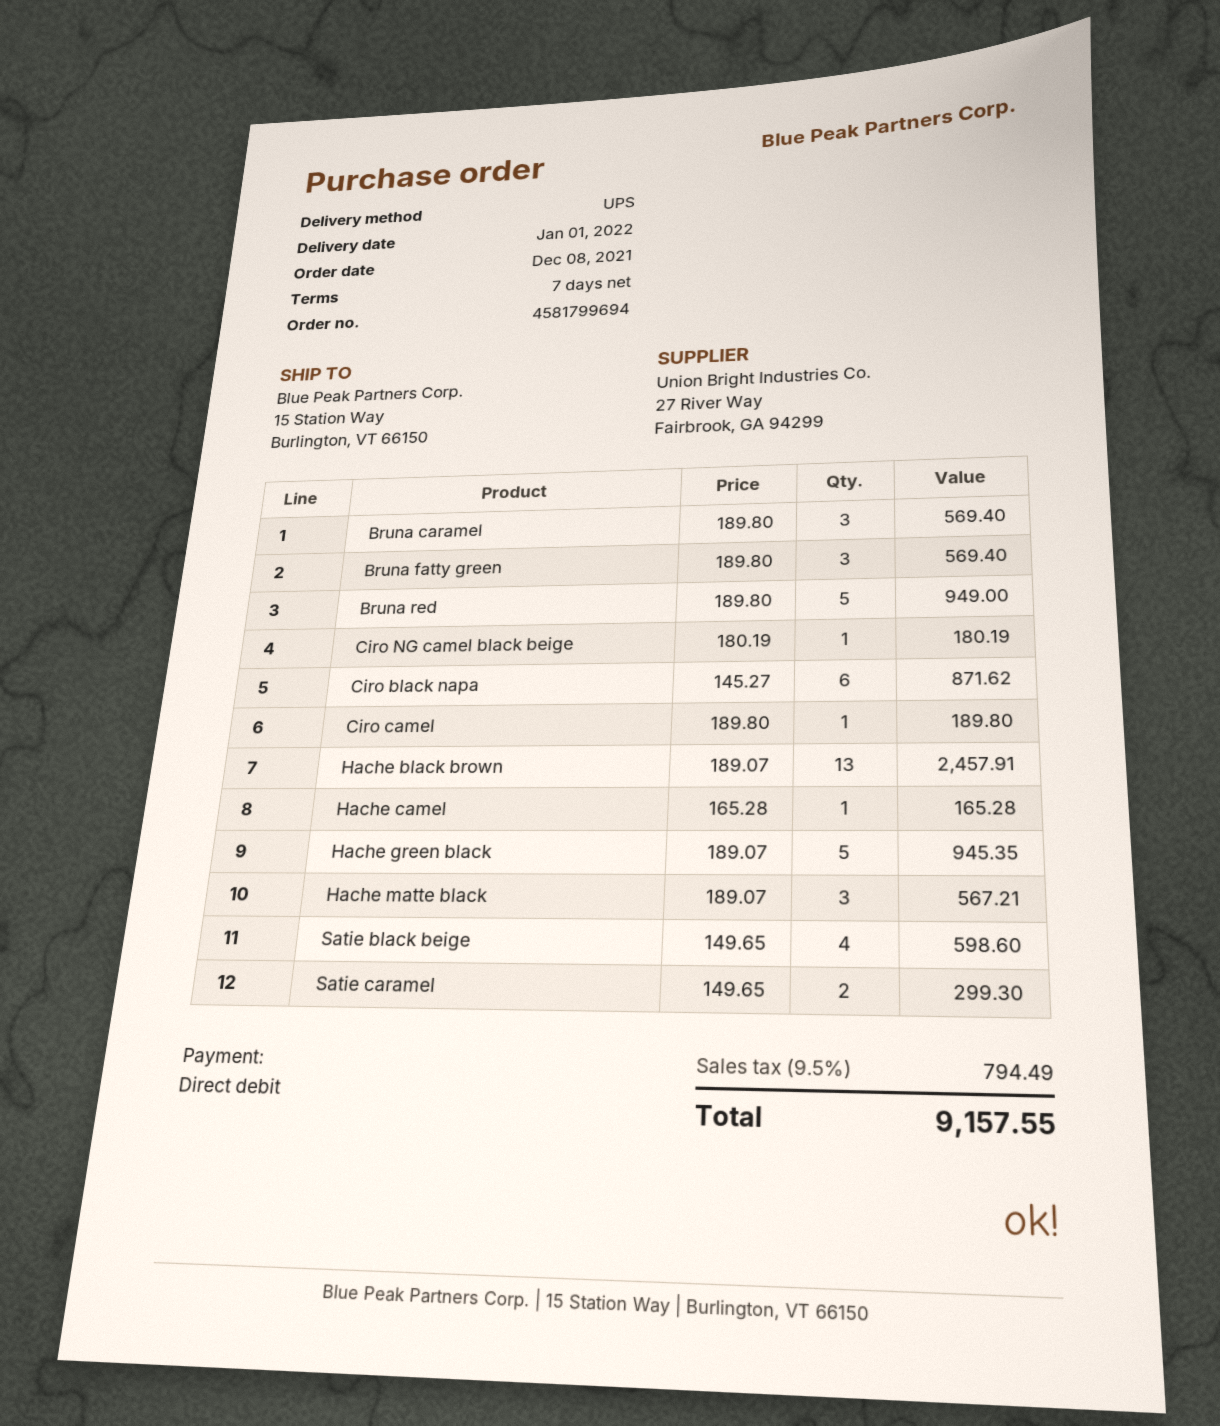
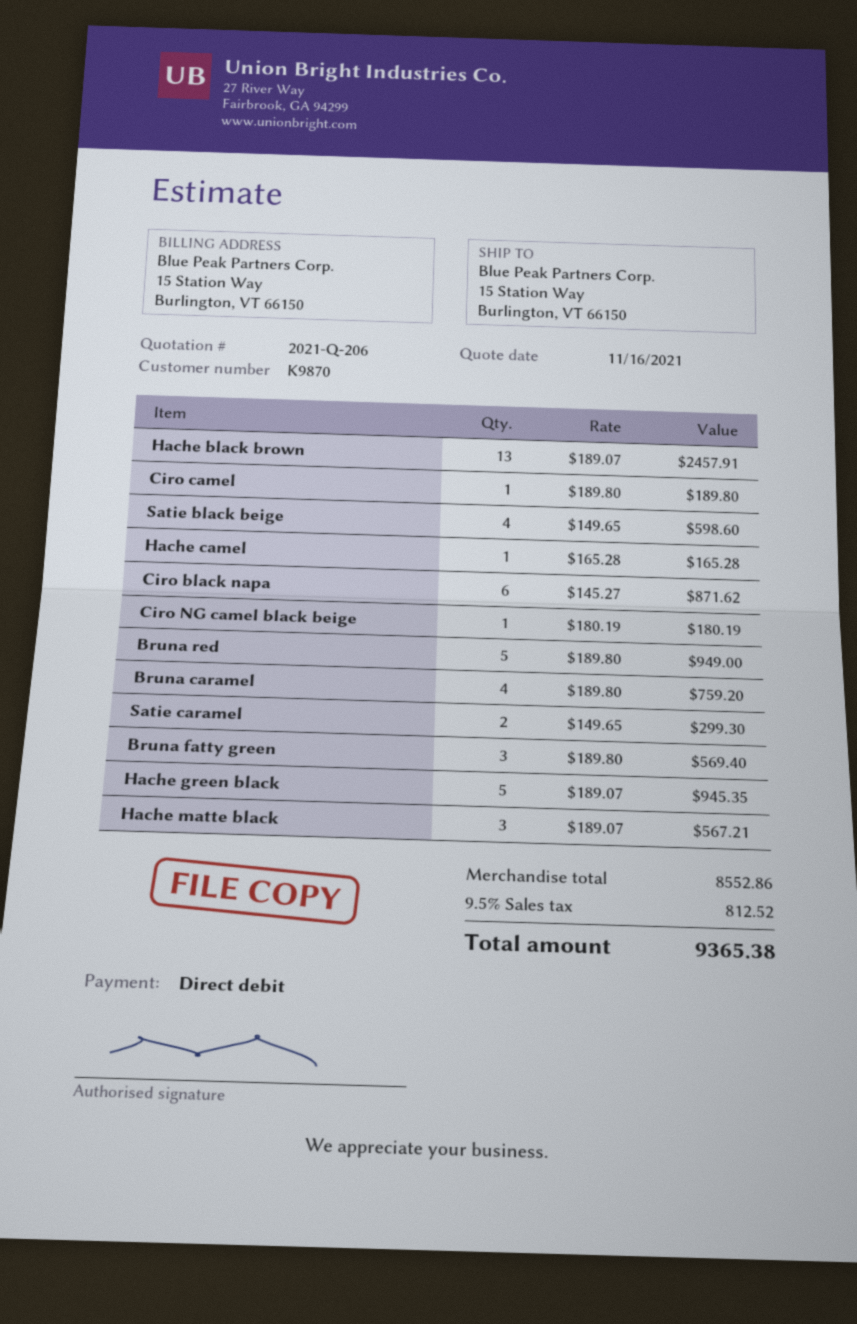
Bruna caramel: 3 x 189.80 = 569.40 -> 4 x 189.80 = 759.20
tax: 9.5% = 794.49 -> 9.5% = 812.52
total: 9157.55 -> 9365.38

